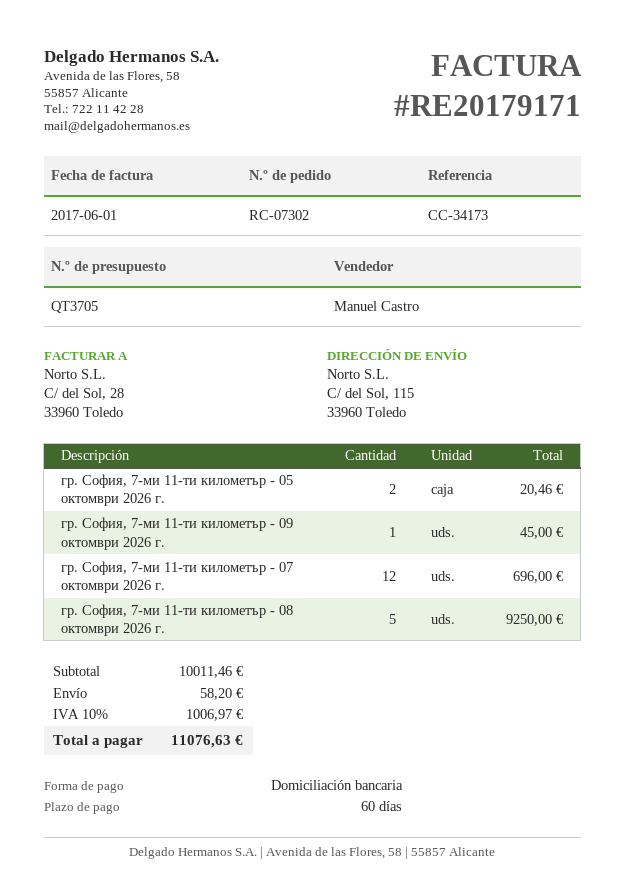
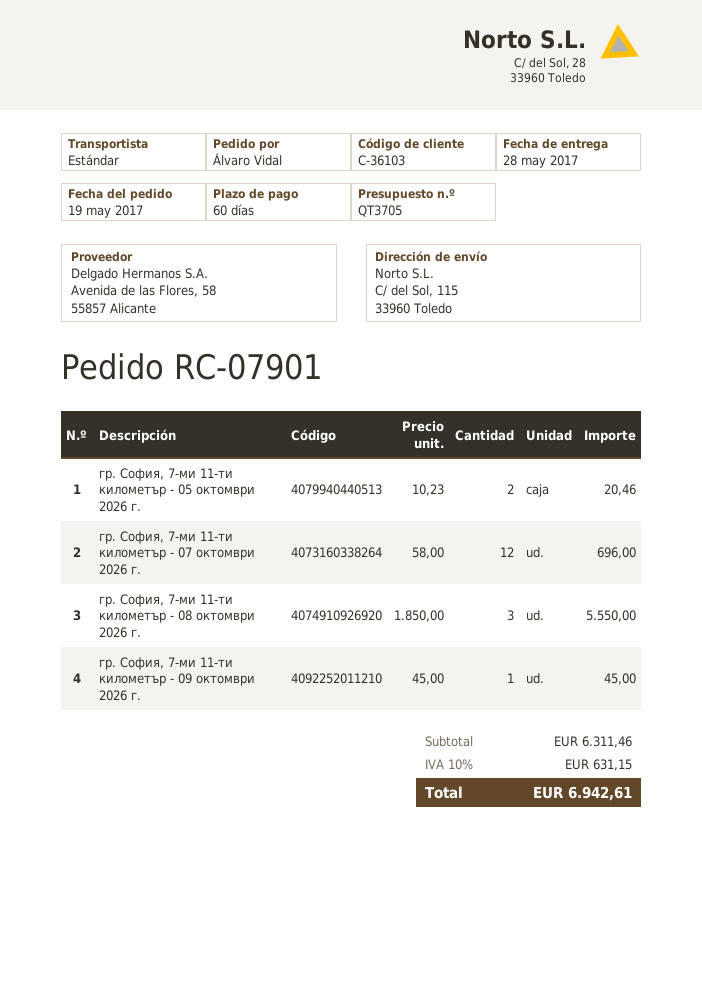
order number: RC-07302 -> RC-07901
гр. София, 7-ми 11-ти километър - 08 октомври 2026 г.: 5 for 9250.00 -> 3 for 5550.00
subtotal: 10011.46 -> 6311.46
shipping: 58.20 -> none
tax: 10% = 1006.97 -> 10% = 631.15
total: 11076.63 -> 6942.61

